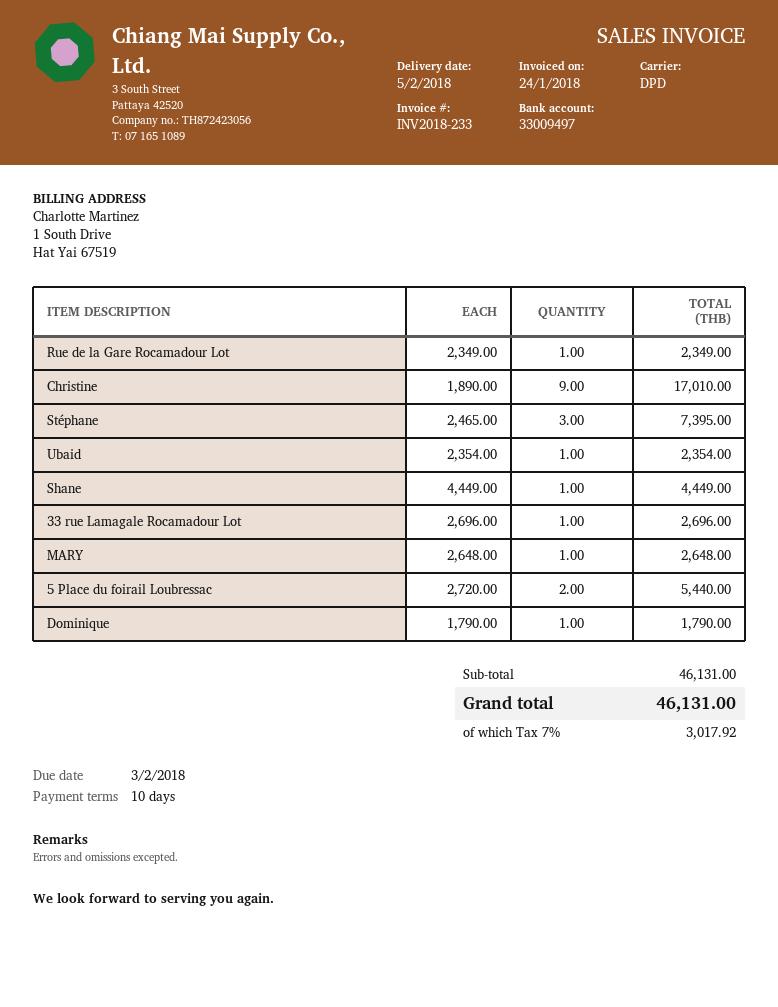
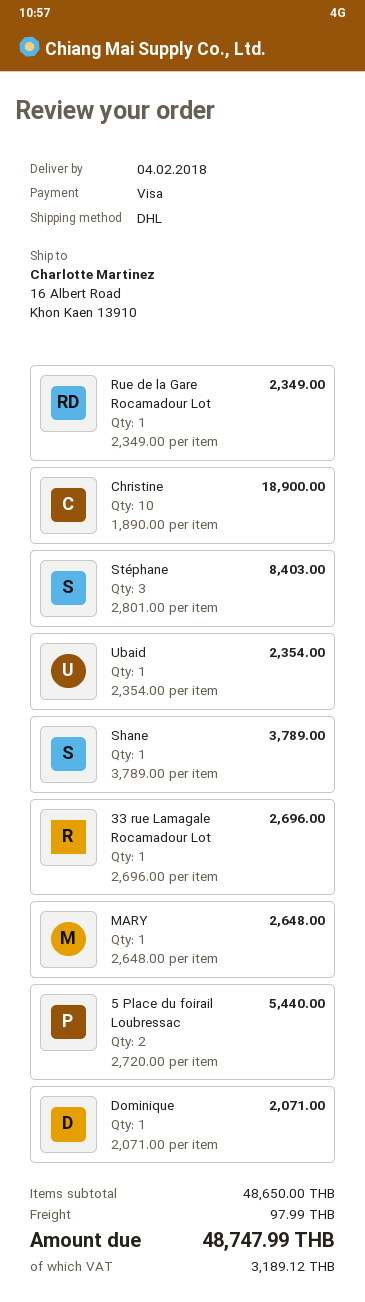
delivery date: 2018-02-05 -> 2018-02-04
shipping method: DPD -> DHL
Christine: 9 x 1890.00 = 17010.00 -> 10 x 1890.00 = 18900.00
Stéphane: 3 x 2465.00 = 7395.00 -> 3 x 2801.00 = 8403.00
Shane: 1 x 4449.00 = 4449.00 -> 1 x 3789.00 = 3789.00
Dominique: 1 x 1790.00 = 1790.00 -> 1 x 2071.00 = 2071.00
subtotal: 46131.00 -> 48650.00
shipping: none -> 97.99
tax: 3017.92 -> 3189.12
total: 46131.00 -> 48747.99

